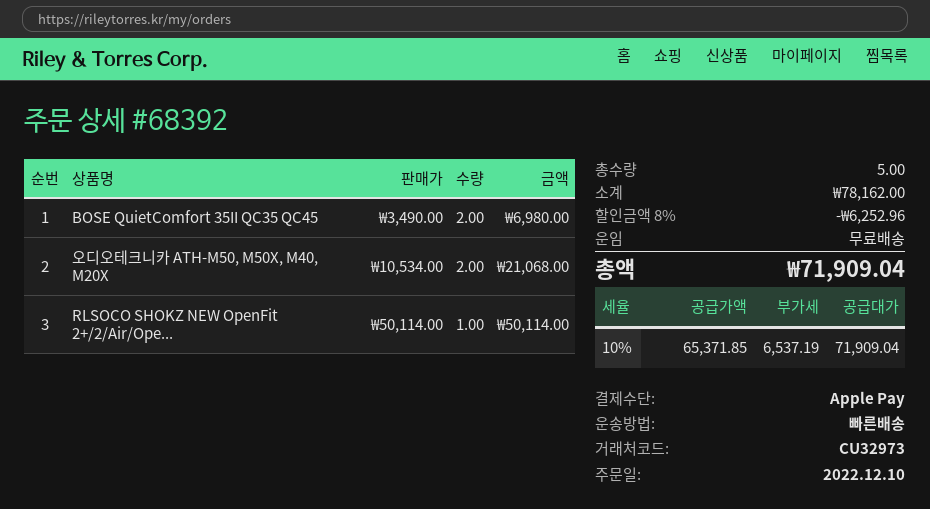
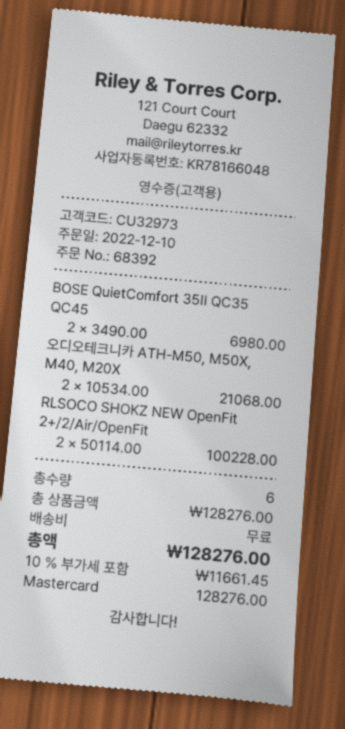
payment method: Apple Pay -> Mastercard
RLSOCO SHOKZ NEW OpenFit 2+/2/Air/Ope...: 1 x 50114.00 = 50114.00 -> 2 x 50114.00 = 100228.00
total quantity: 5 -> 6
subtotal: 78162.00 -> 128276.00
discount: 8% = 6252.96 -> none
tax: 10% = 6537.19 -> 10% = 11661.45
total: 71909.04 -> 128276.00

